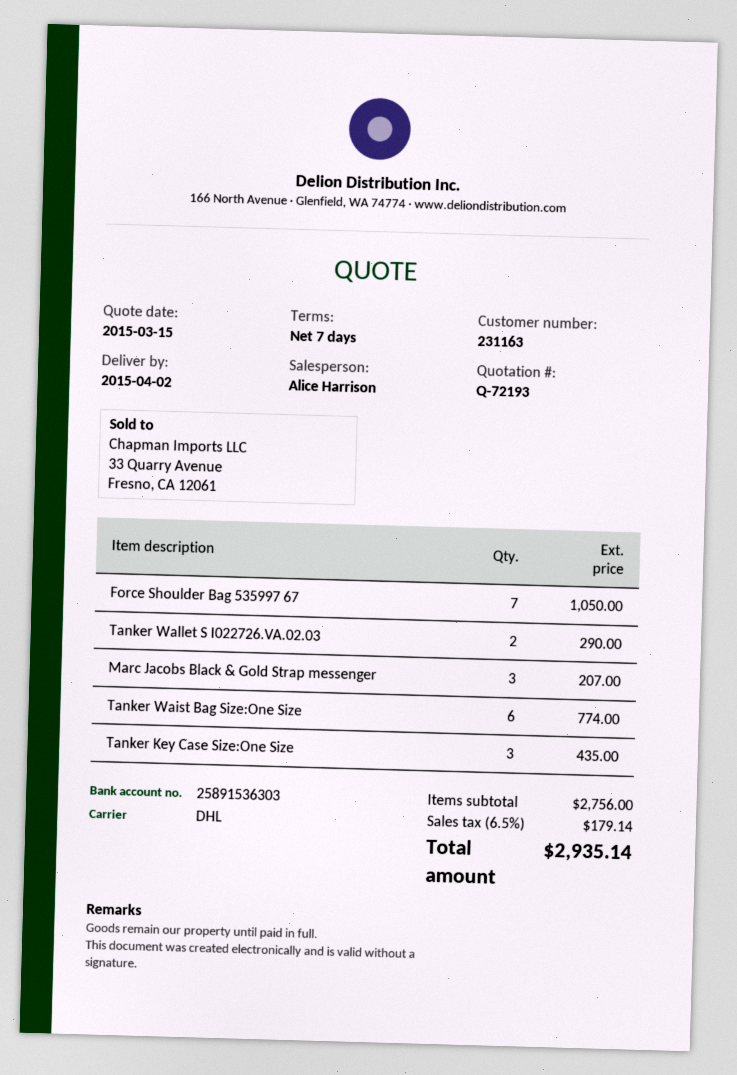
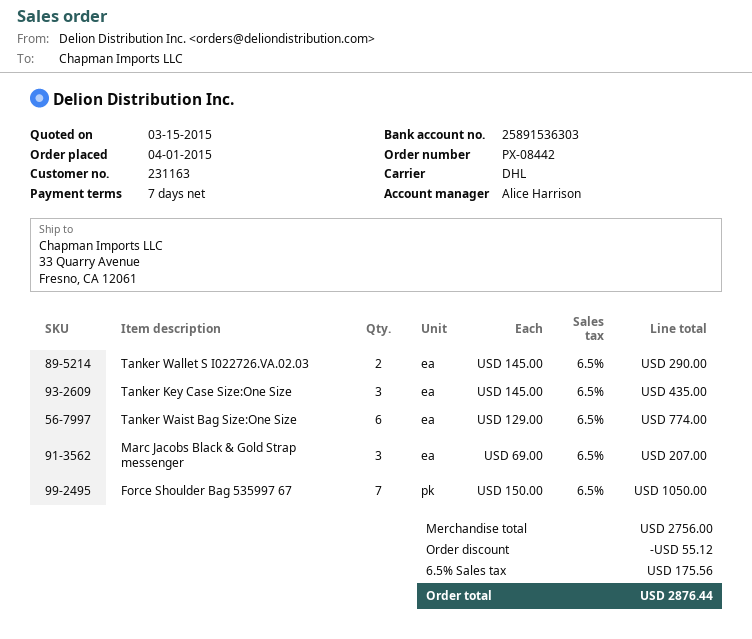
discount: none -> 55.12
tax: 6.5% = 179.14 -> 6.5% = 175.56
total: 2935.14 -> 2876.44

